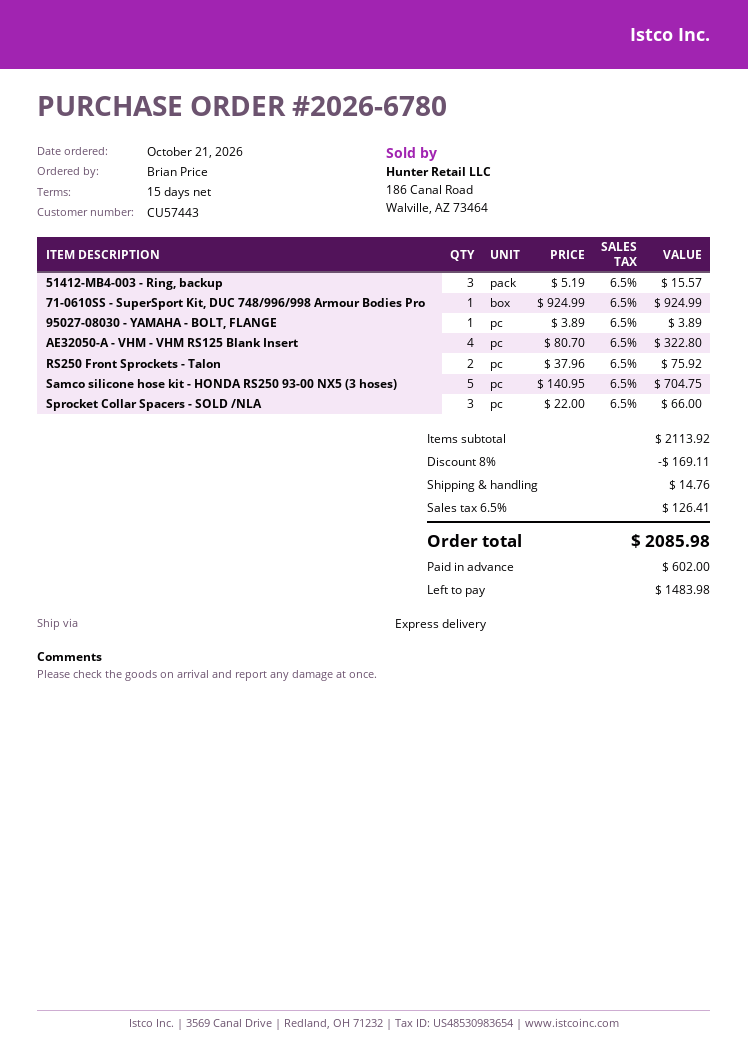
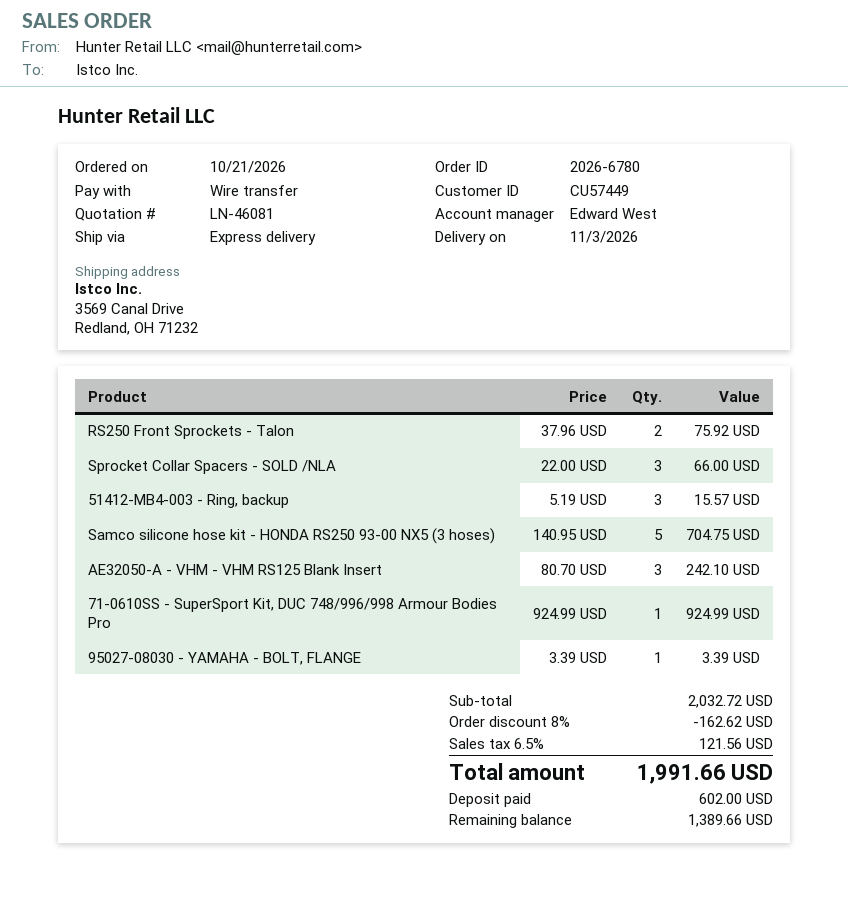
customer number: CU57443 -> CU57449
95027-08030 - YAMAHA - BOLT, FLANGE: 1 x 3.89 = 3.89 -> 1 x 3.39 = 3.39
AE32050-A - VHM - VHM RS125 Blank Insert: 4 x 80.70 = 322.80 -> 3 x 80.70 = 242.10
subtotal: 2113.92 -> 2032.72
discount: 8% = 169.11 -> 8% = 162.62
shipping: 14.76 -> none
tax: 6.5% = 126.41 -> 6.5% = 121.56
total: 2085.98 -> 1991.66
balance: 1483.98 -> 1389.66

